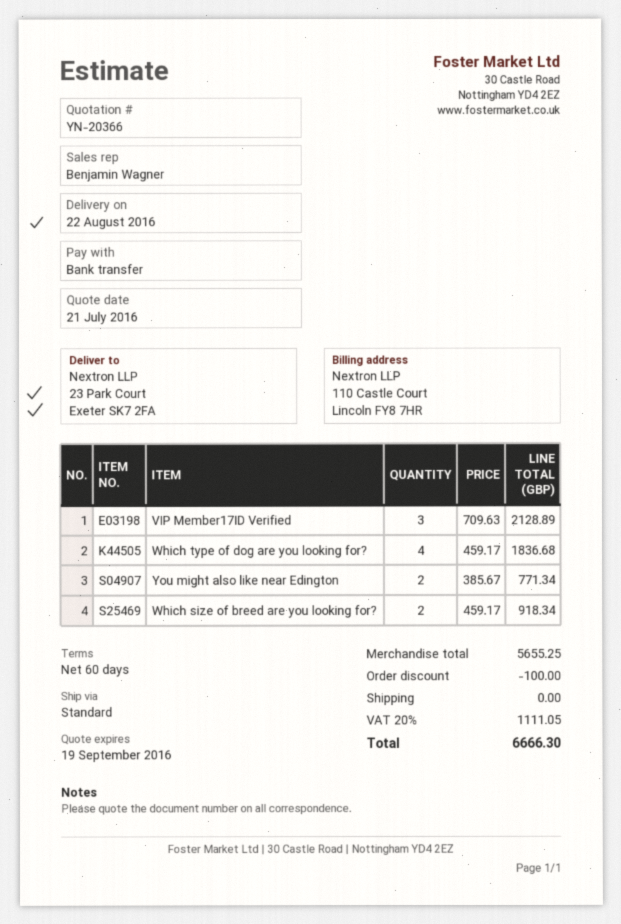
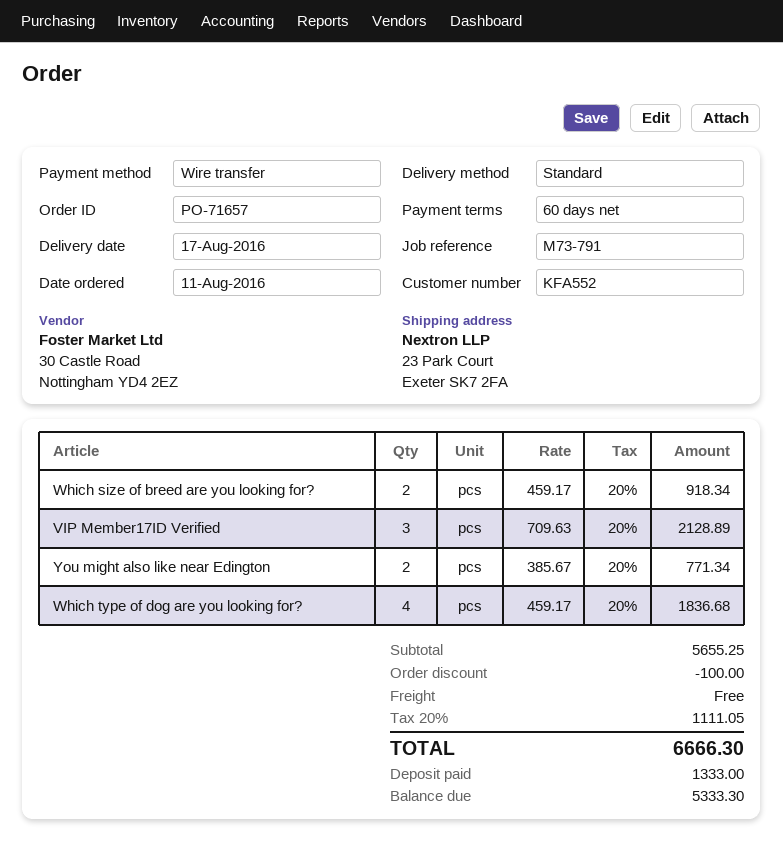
delivery date: 2016-08-22 -> 2016-08-17

